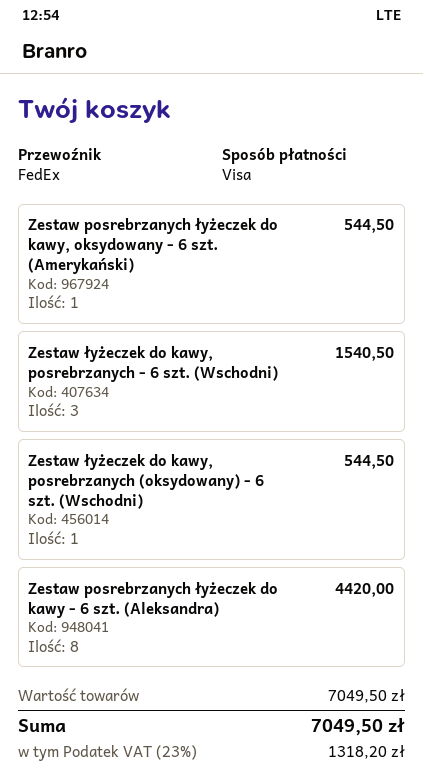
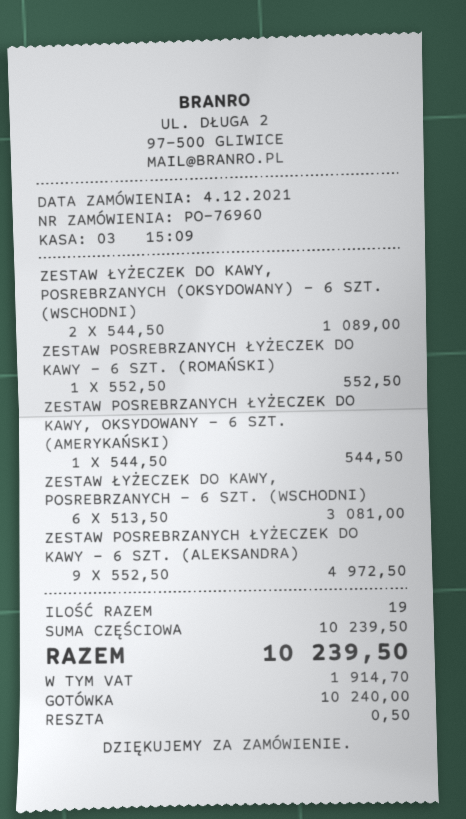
payment method: Visa -> cash
Zestaw łyżeczek do kawy, posrebrzanych - 6 szt. (Wschodni): 3 for 1540.50 -> 6 for 3081.00
Zestaw łyżeczek do kawy, posrebrzanych (oksydowany) - 6 szt. (Wschodni): 1 for 544.50 -> 2 for 1089.00
Zestaw posrebrzanych łyżeczek do kawy - 6 szt. (Aleksandra): 8 for 4420.00 -> 9 for 4972.50
ZESTAW POSREBRZANYCH ŁYŻECZEK DO KAWY - 6 SZT. (ROMAŃSKI): none -> 1 for 552.50
subtotal: 7049.50 -> 10239.50
tax: 1318.20 -> 1914.70
total: 7049.50 -> 10239.50

